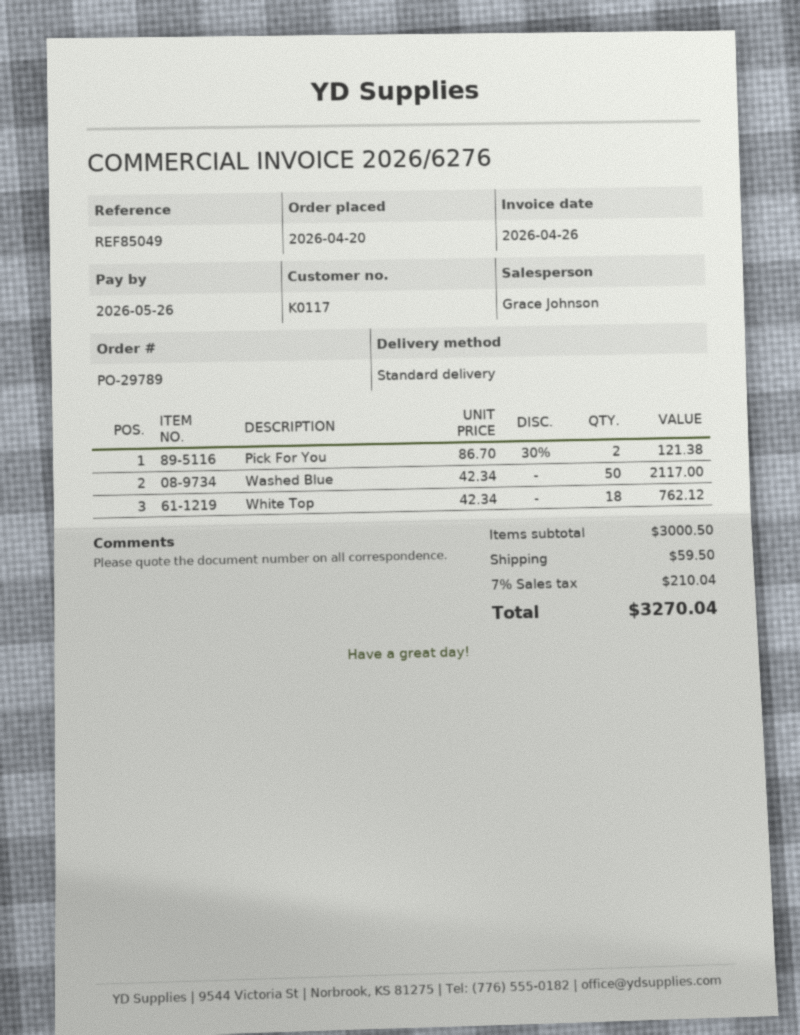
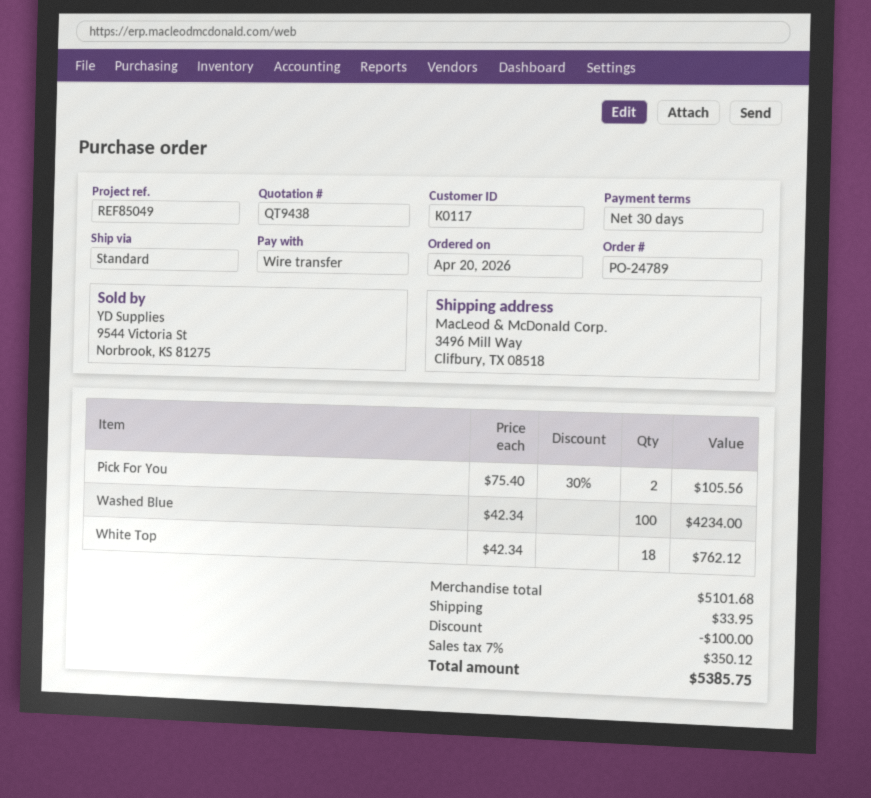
order number: PO-29789 -> PO-24789
Pick For You: 2 x 86.70 - 30% = 121.38 -> 2 x 75.40 - 30% = 105.56
Washed Blue: 50 x 42.34 = 2117.00 -> 100 x 42.34 = 4234.00
subtotal: 3000.50 -> 5101.68
discount: none -> 100.00
shipping: 59.50 -> 33.95
tax: 7% = 210.04 -> 7% = 350.12
total: 3270.04 -> 5385.75

